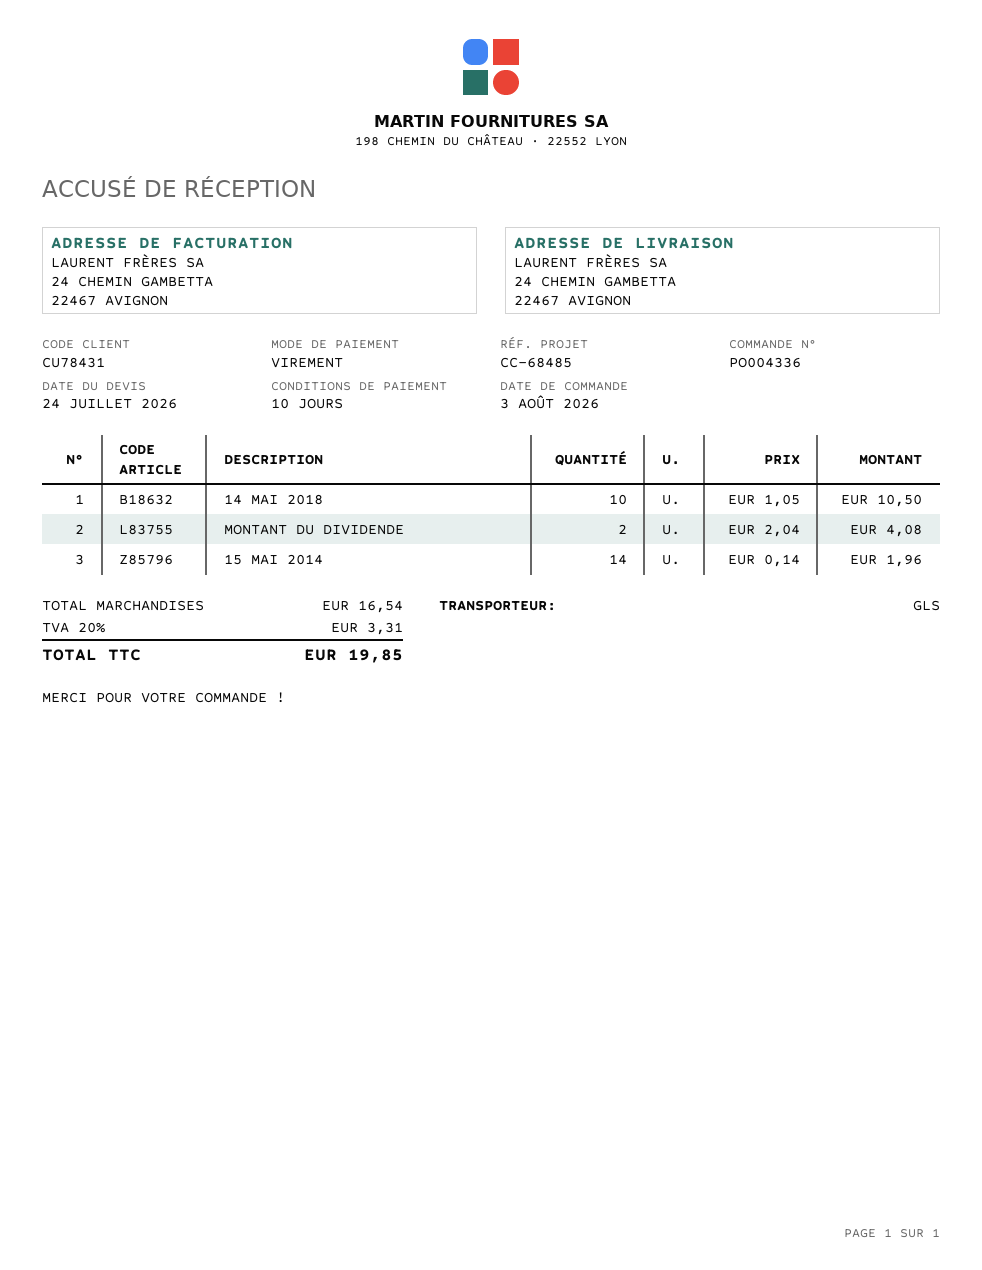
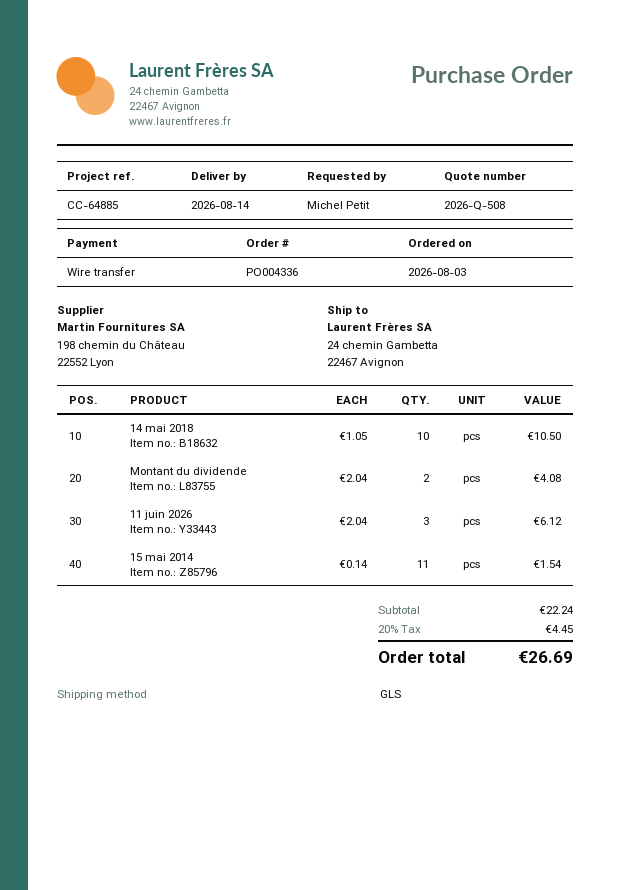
reference: CC-68485 -> CC-64885
15 MAI 2014: 14 x 0.14 = 1.96 -> 11 x 0.14 = 1.54
11 juin 2026: none -> 3 x 2.04 = 6.12
subtotal: 16.54 -> 22.24
tax: 20% = 3.31 -> 20% = 4.45
total: 19.85 -> 26.69

